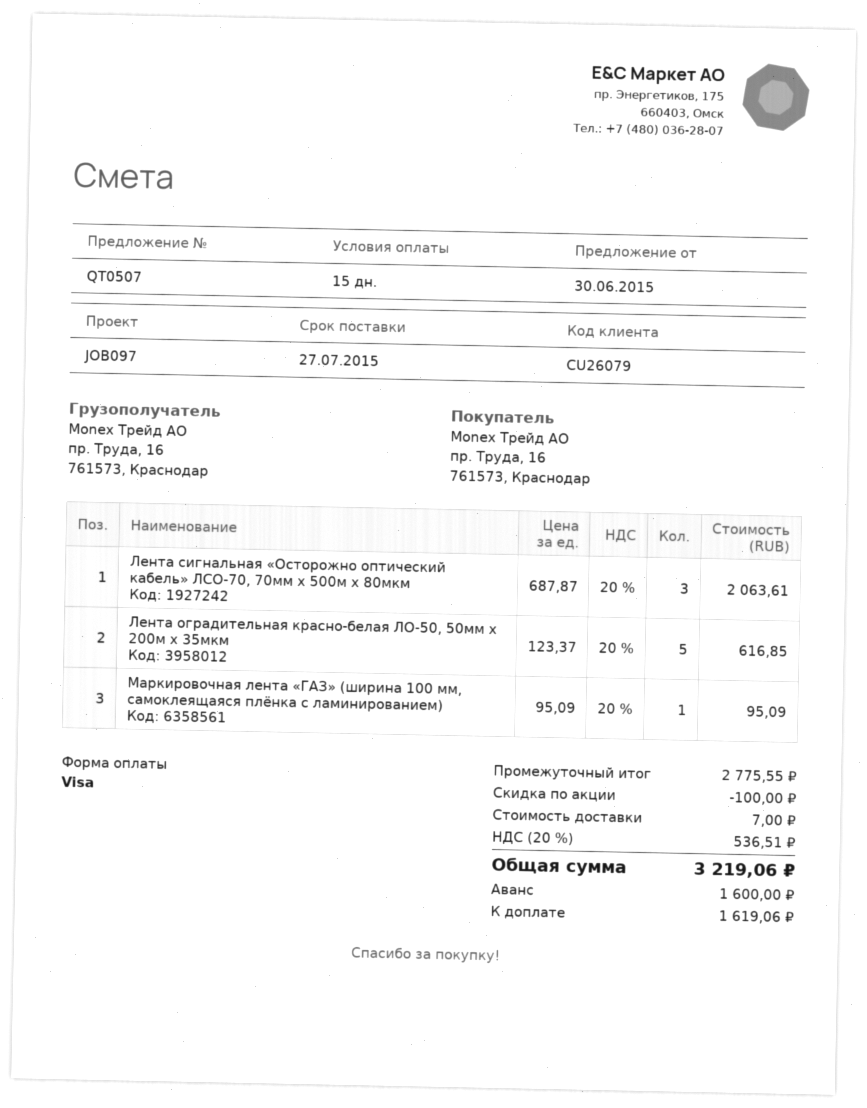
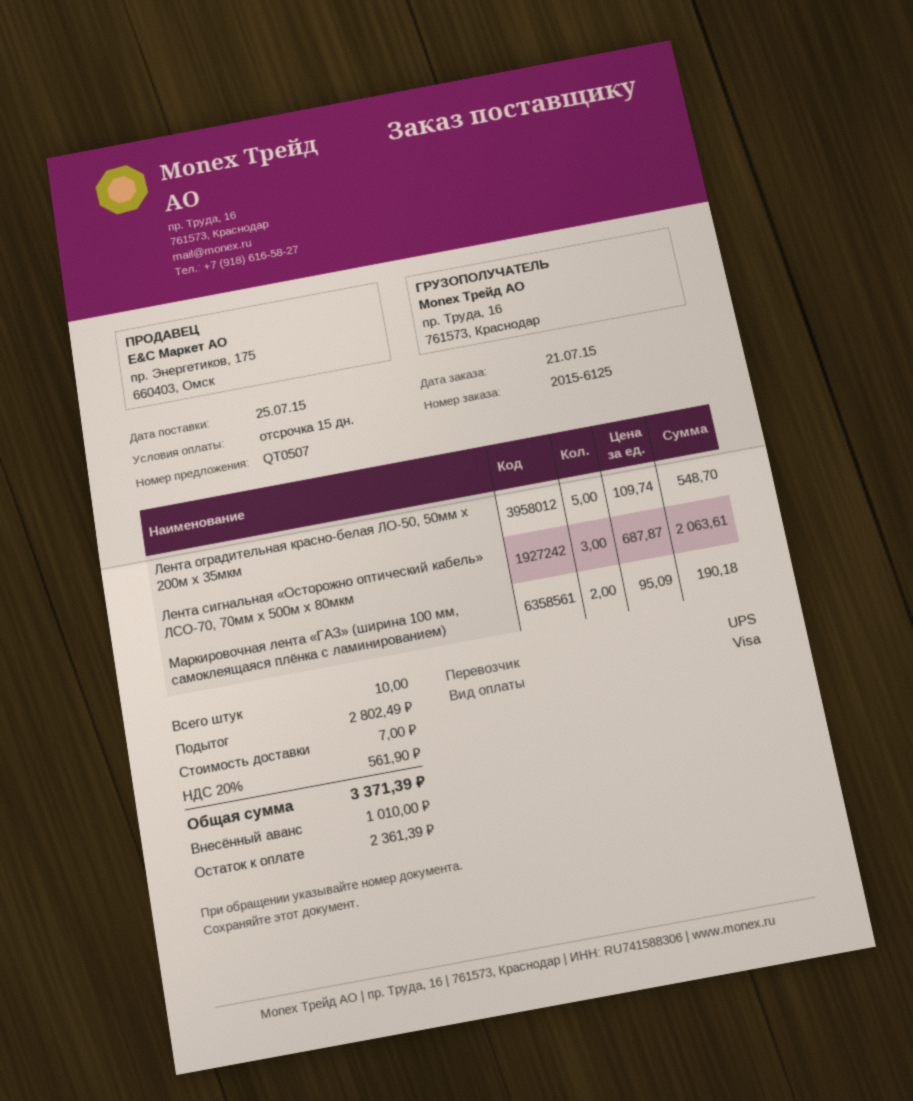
delivery date: 2015-07-27 -> 2015-07-25
Лента оградительная красно-белая ЛО-50, 50мм x 200м х 35мкм: 5 x 123.37 = 616.85 -> 5 x 109.74 = 548.70
Маркировочная лента «ГАЗ» (ширина 100 мм, самоклеящаяся плёнка с ламинированием): 1 x 95.09 = 95.09 -> 2 x 95.09 = 190.18
subtotal: 2775.55 -> 2802.49
discount: 100.00 -> none
tax: 20% = 536.51 -> 20% = 561.90
total: 3219.06 -> 3371.39
deposit: 1600.00 -> 1010.00
balance: 1619.06 -> 2361.39

